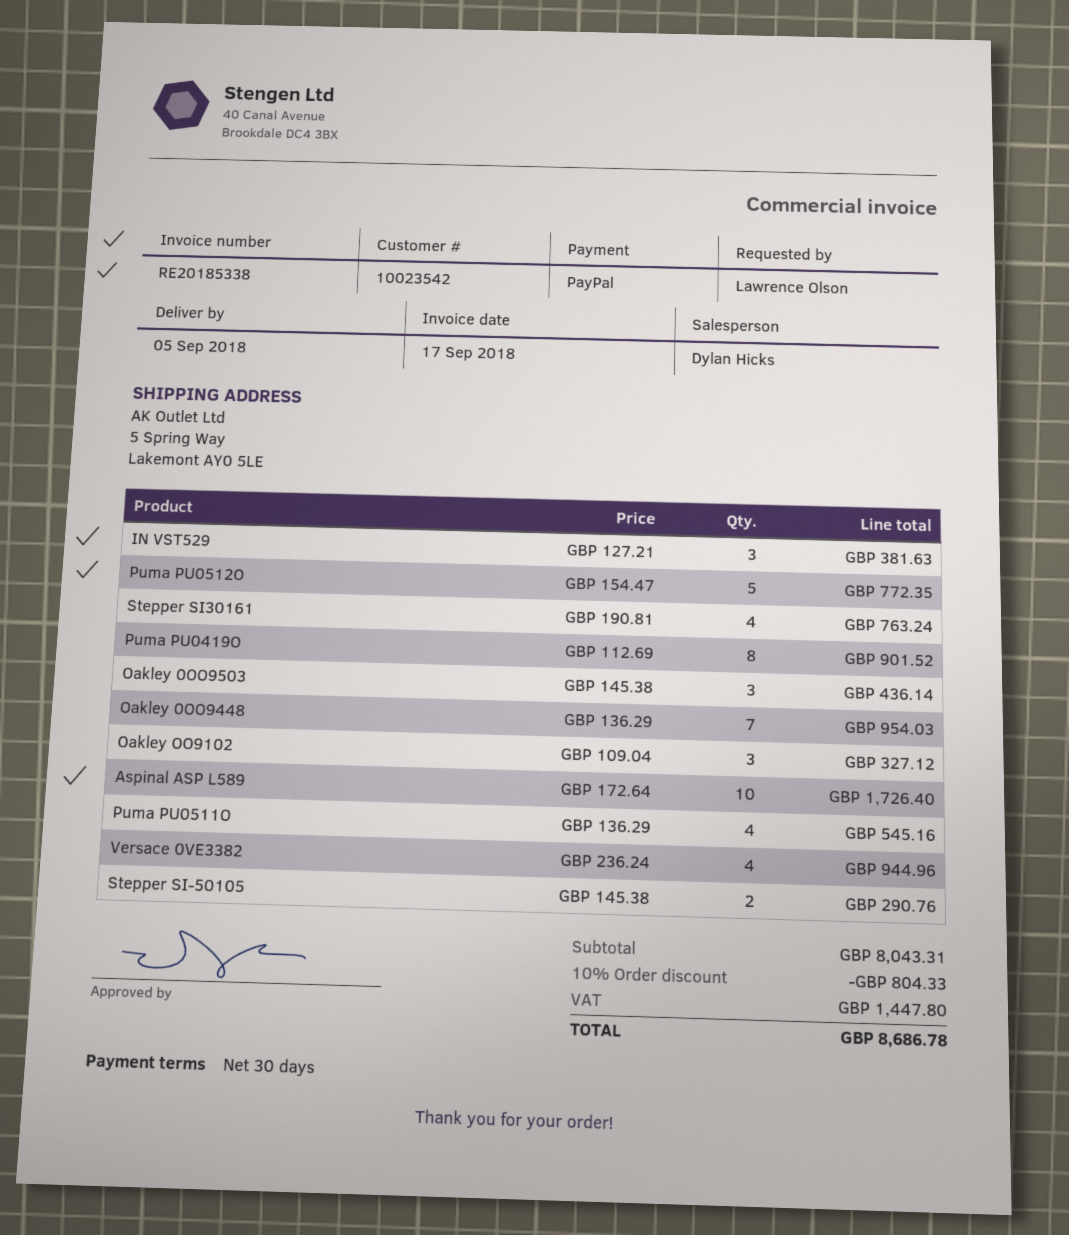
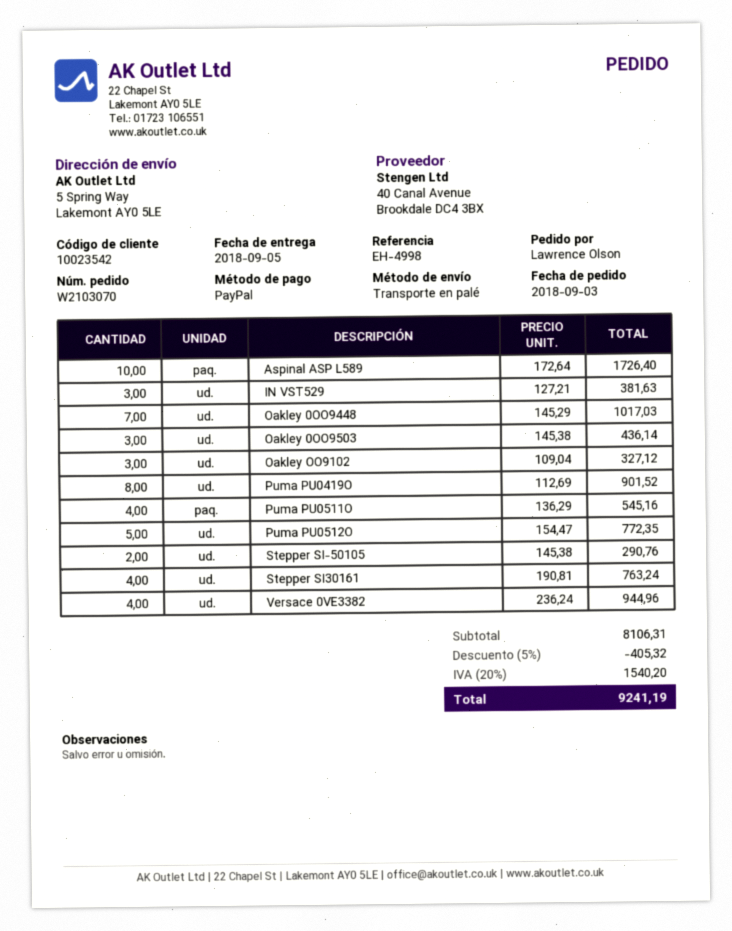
Oakley 0OO9448: 7 x 136.29 = 954.03 -> 7 x 145.29 = 1017.03
subtotal: 8043.31 -> 8106.31
discount: 10% = 804.33 -> 5% = 405.32
tax: 1447.80 -> 1540.20
total: 8686.78 -> 9241.19

